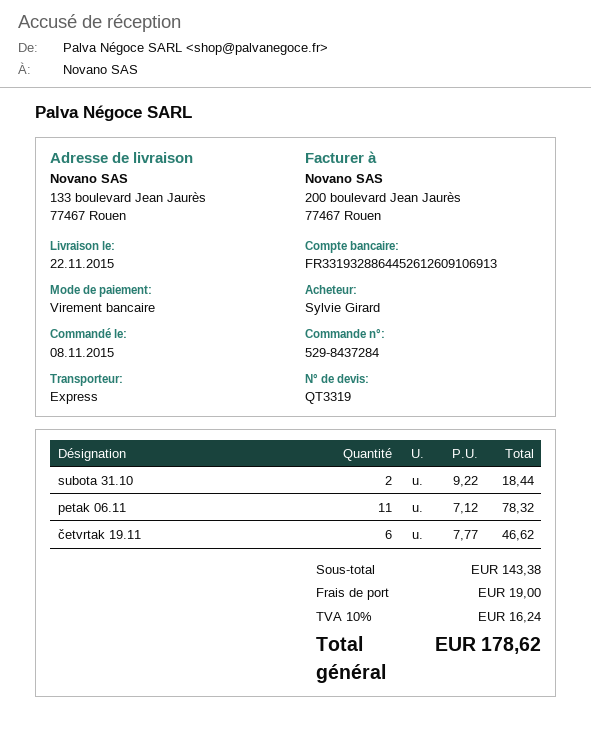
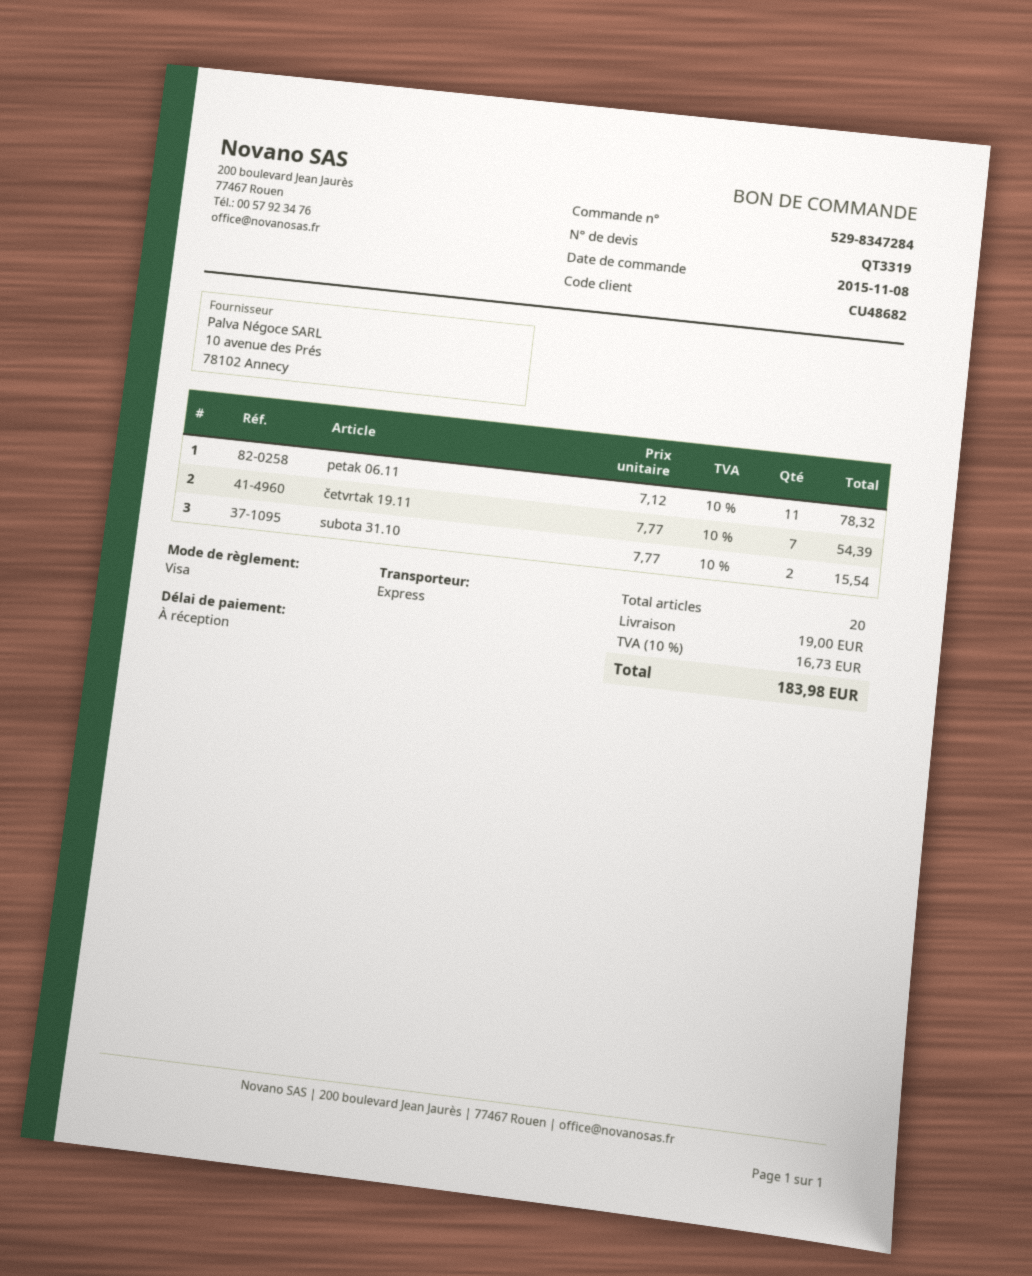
order number: 529-8437284 -> 529-8347284
payment method: bank transfer -> Visa
subota 31.10: 2 x 9.22 = 18.44 -> 2 x 7.77 = 15.54
četvrtak 19.11: 6 x 7.77 = 46.62 -> 7 x 7.77 = 54.39
tax: 10% = 16.24 -> 10% = 16.73
total: 178.62 -> 183.98

